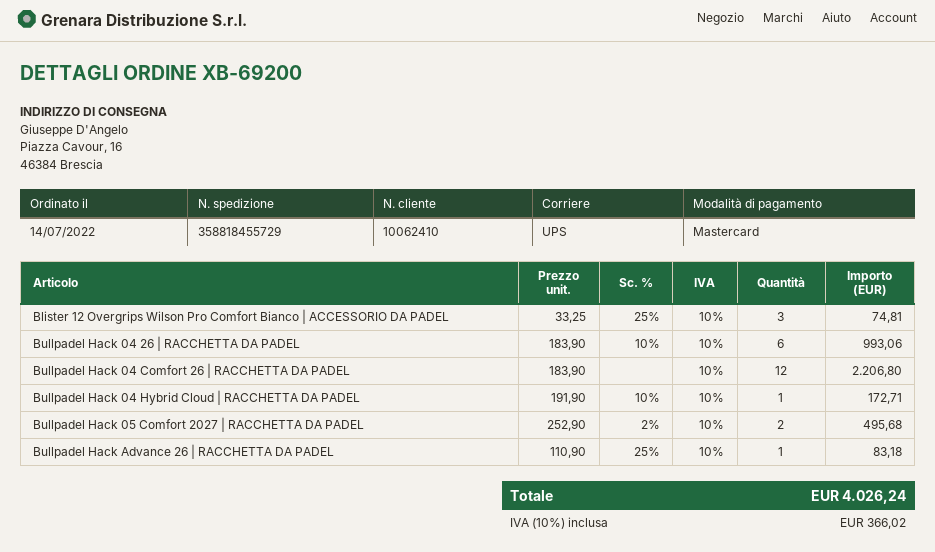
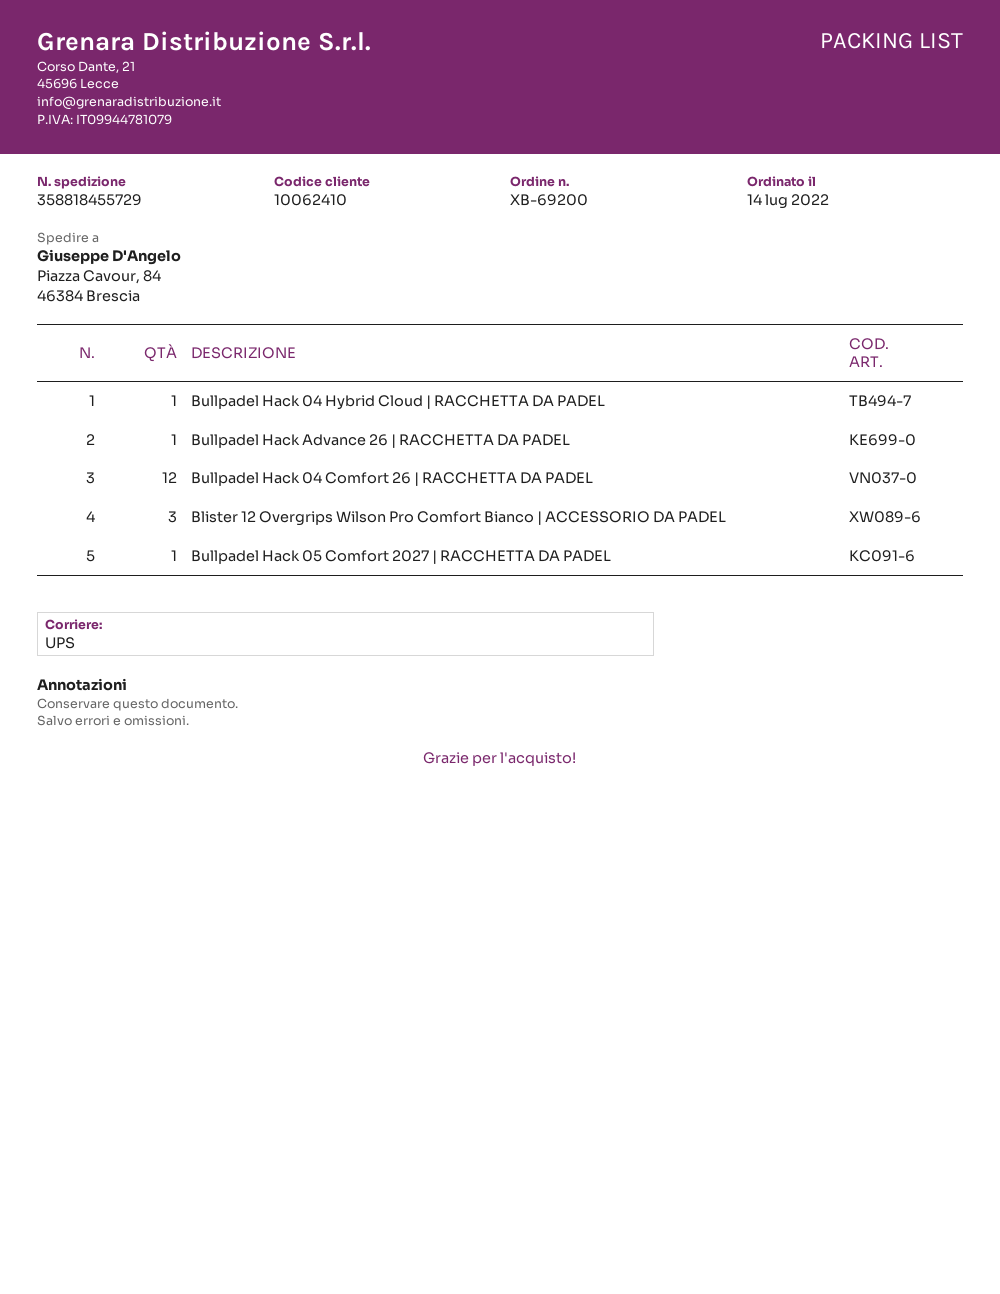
ship to: Piazza Cavour, 16, 46384 Brescia -> Piazza Cavour, 84, 46384 Brescia
Bullpadel Hack 04 26 | RACCHETTA DA PADEL: 6 -> none
Bullpadel Hack 05 Comfort 2027 | RACCHETTA DA PADEL: 2 -> 1

